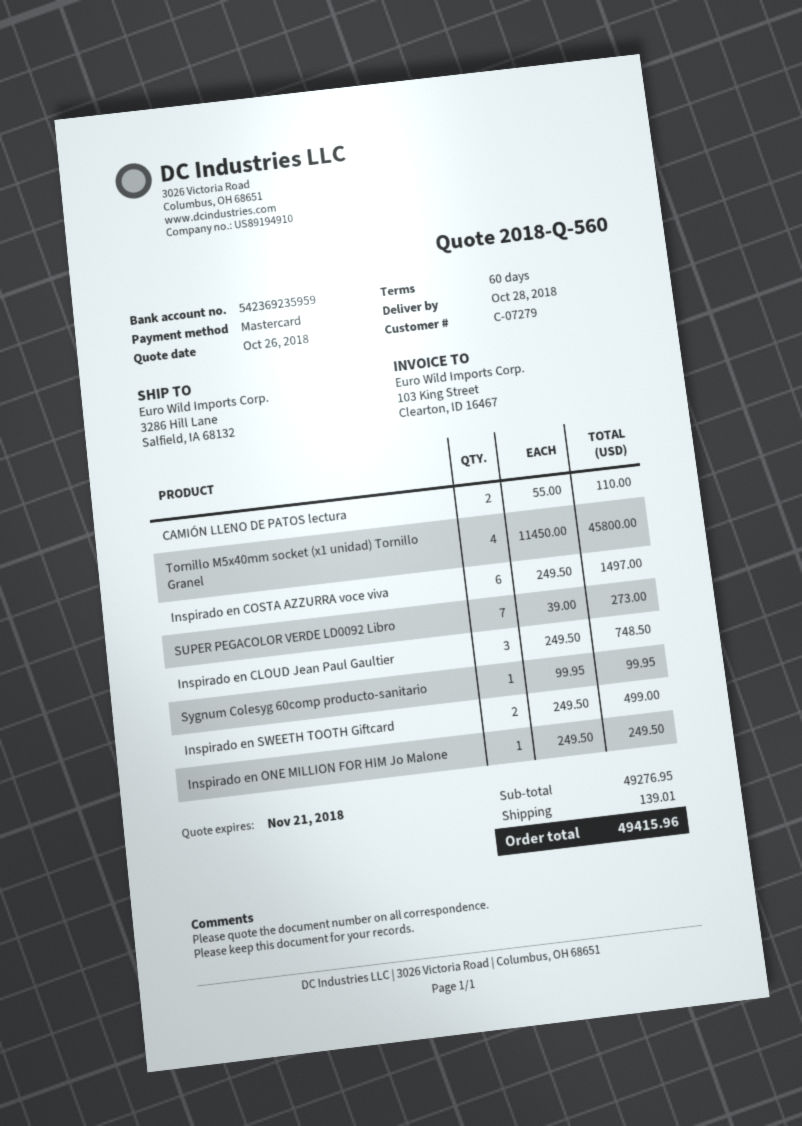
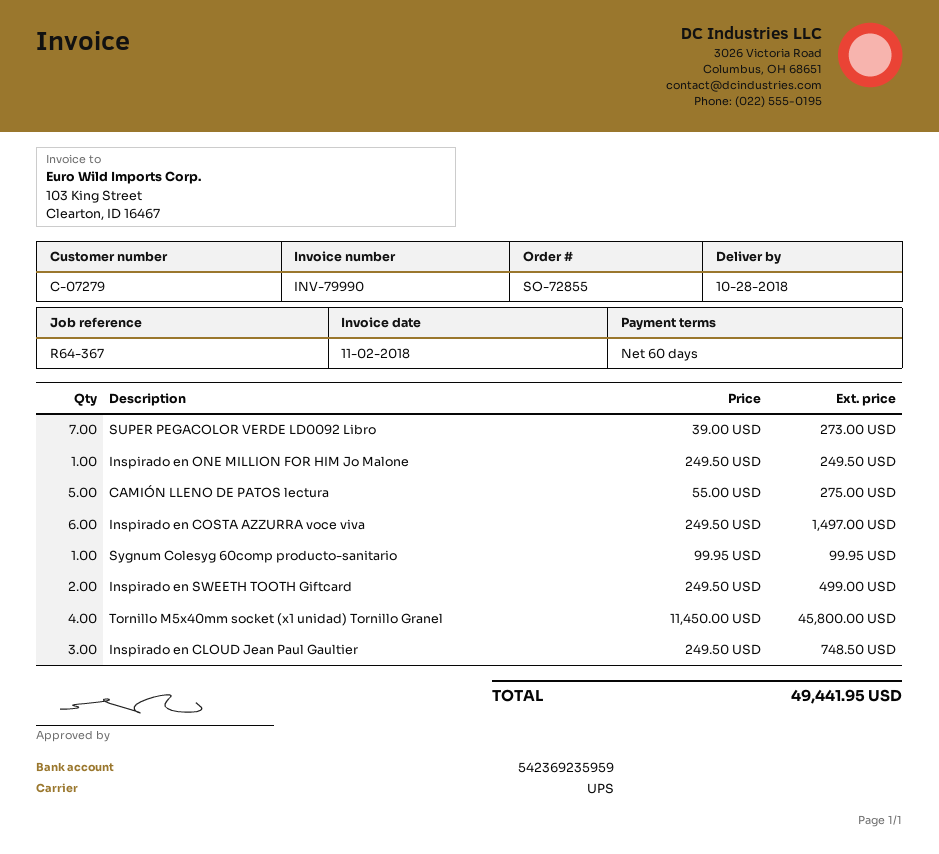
CAMIÓN LLENO DE PATOS lectura: 2 x 55.00 = 110.00 -> 5 x 55.00 = 275.00
shipping: 139.01 -> none
total: 49415.96 -> 49441.95

